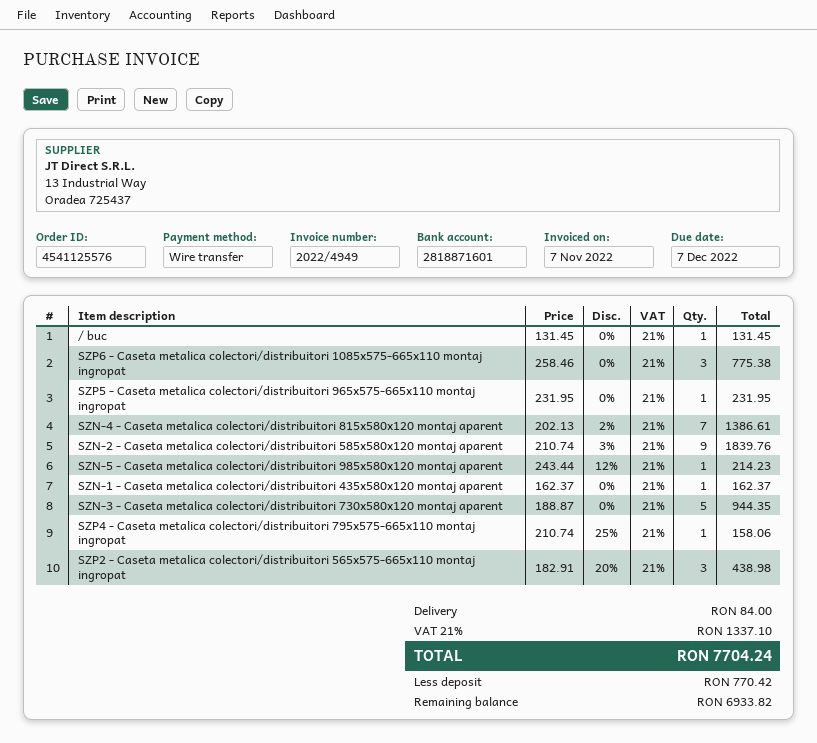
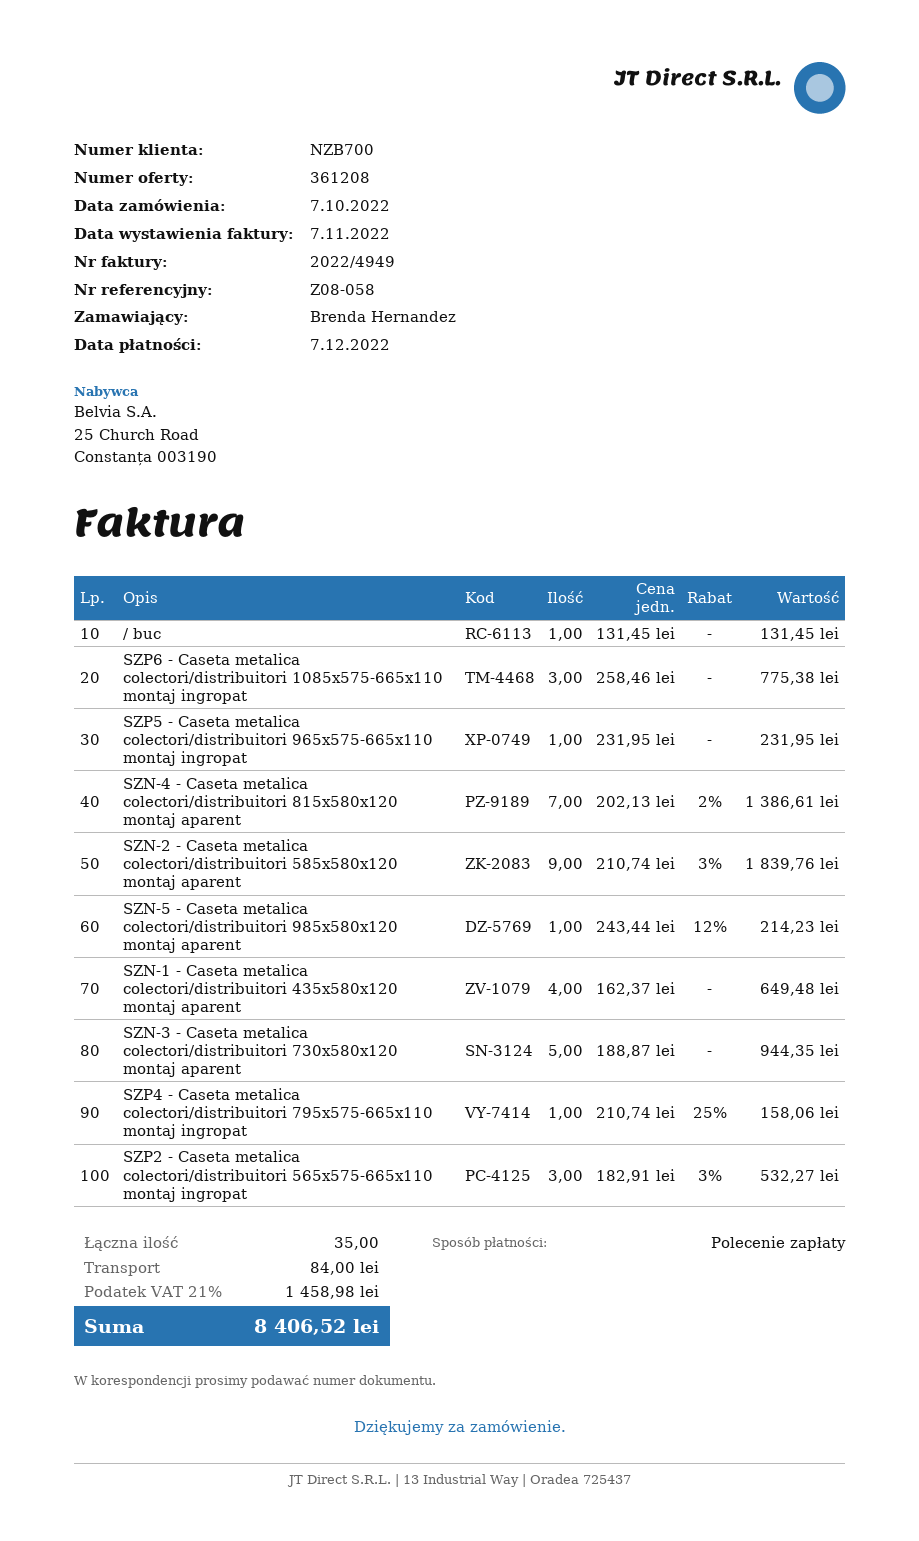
payment method: bank transfer -> direct debit
SZN-1 - Caseta metalica colectori/distribuitori 435x580x120 montaj aparent: 1 x 162.37 = 162.37 -> 4 x 162.37 = 649.48
SZP2 - Caseta metalica colectori/distribuitori 565x575-665x110 montaj ingropat: 3 x 182.91 - 20% = 438.98 -> 3 x 182.91 - 3% = 532.27
tax: 21% = 1337.10 -> 21% = 1458.98
total: 7704.24 -> 8406.52

